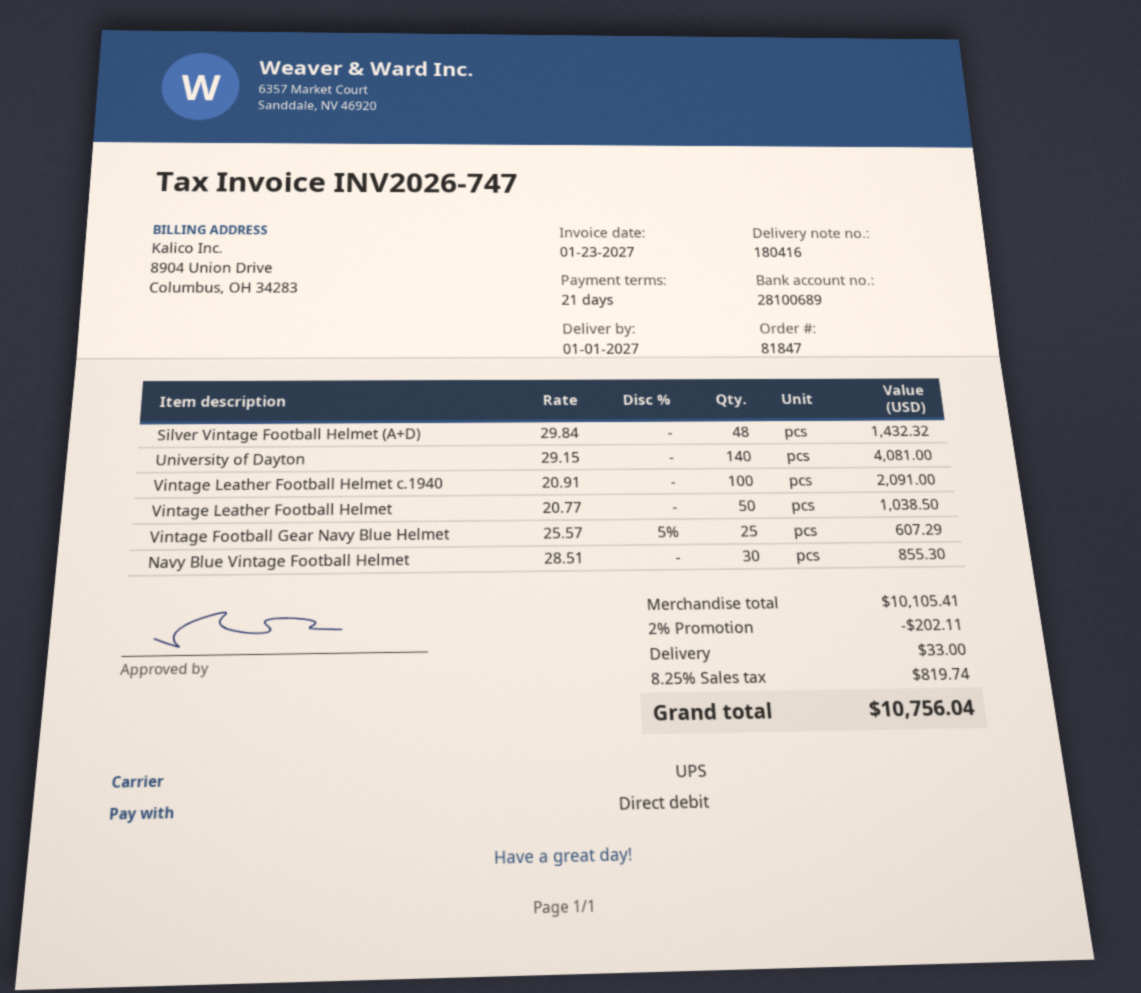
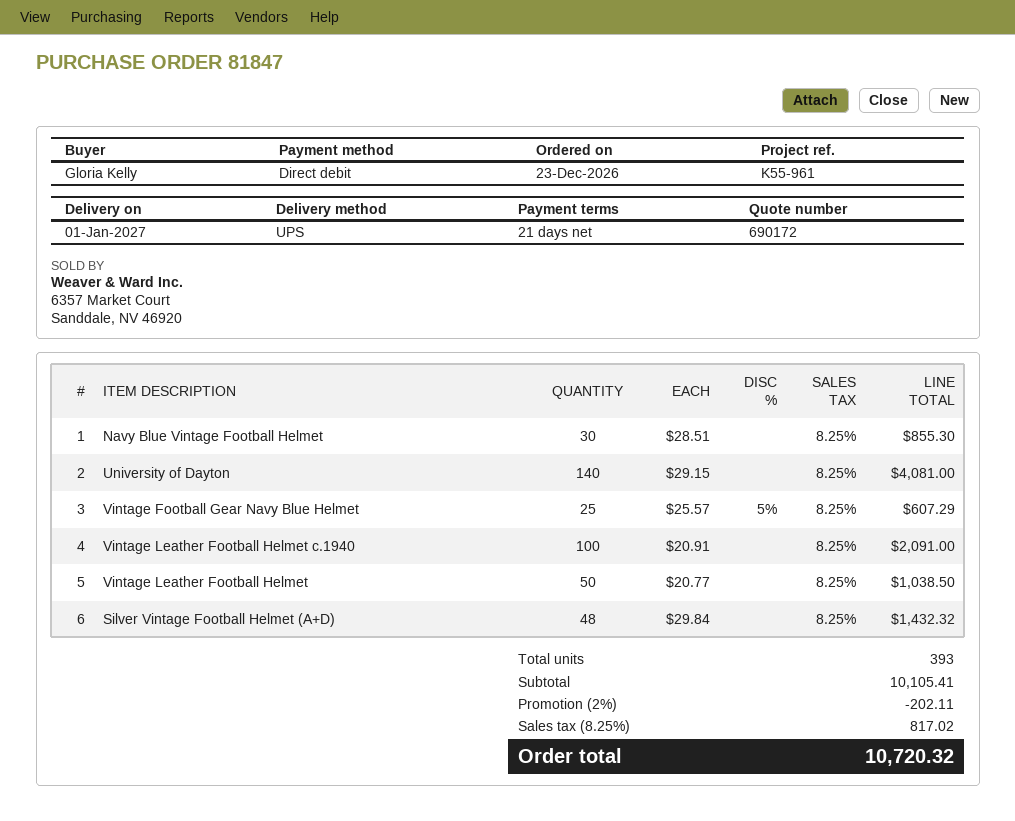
shipping: 33.00 -> none
tax: 8.25% = 819.74 -> 8.25% = 817.02
total: 10756.04 -> 10720.32

